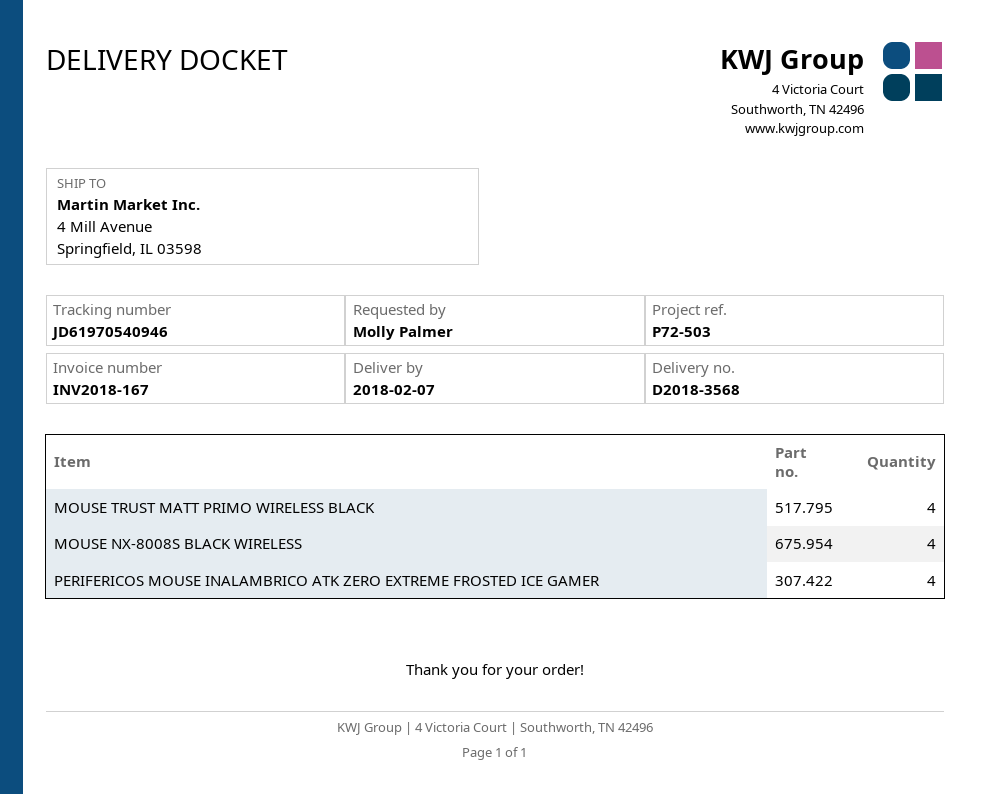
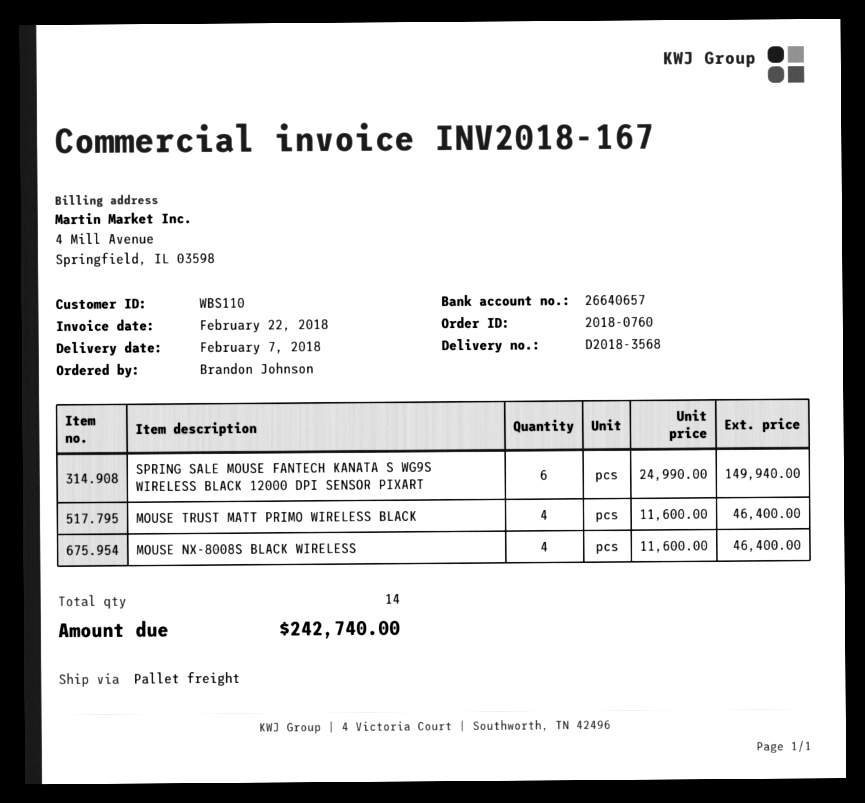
ordered by: Molly Palmer -> Brandon Johnson
PERIFERICOS MOUSE INALAMBRICO ATK ZERO EXTREME FROSTED ICE GAMER: 4 -> none
SPRING SALE MOUSE FANTECH KANATA S WG9S WIRELESS BLACK 12000 DPI SENSOR PIXART: none -> 6

